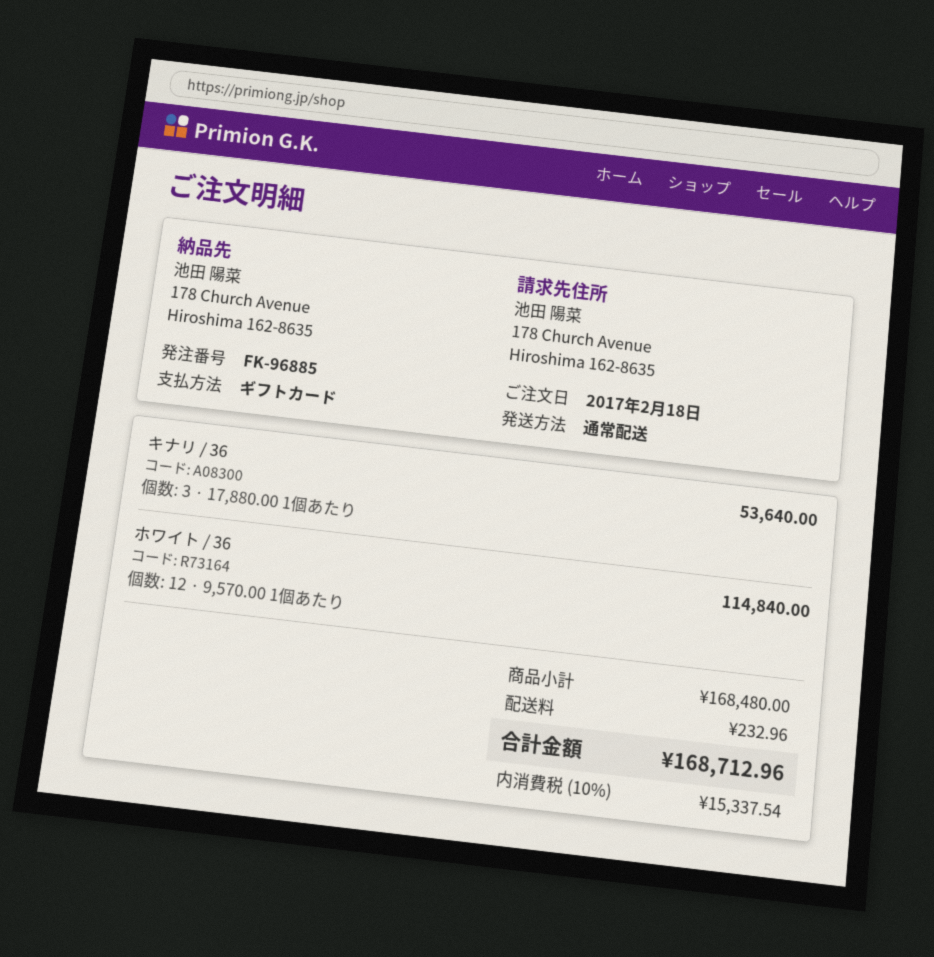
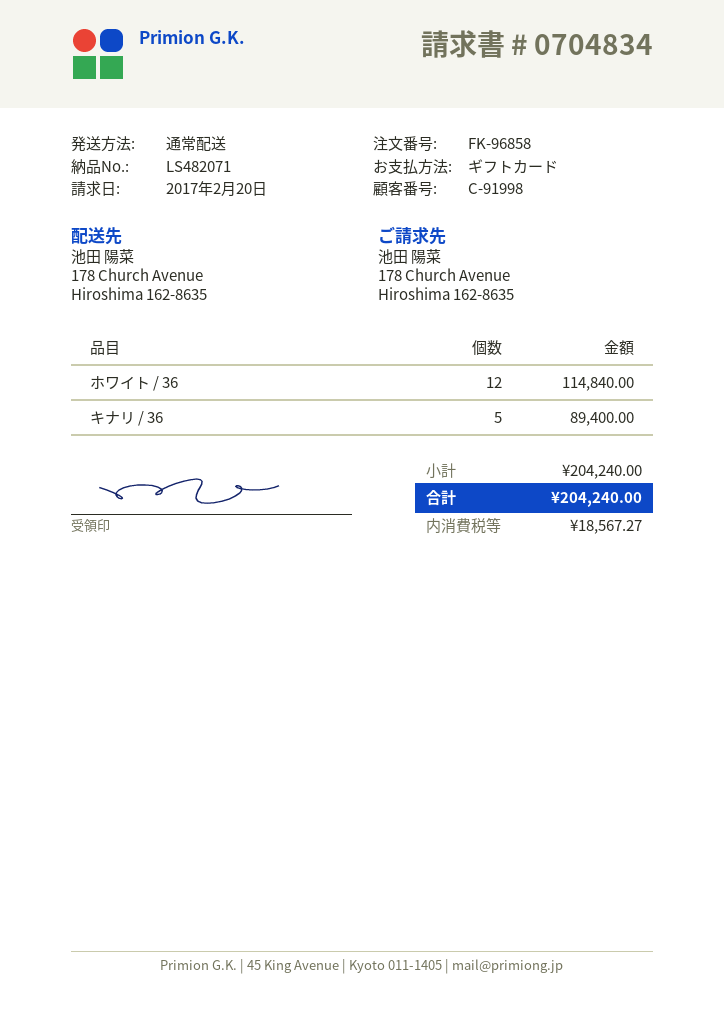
order number: FK-96885 -> FK-96858
キナリ / 36: 3 for 53640.00 -> 5 for 89400.00
subtotal: 168480.00 -> 204240.00
shipping: 232.96 -> none
tax: 15337.54 -> 18567.27
total: 168712.96 -> 204240.00

